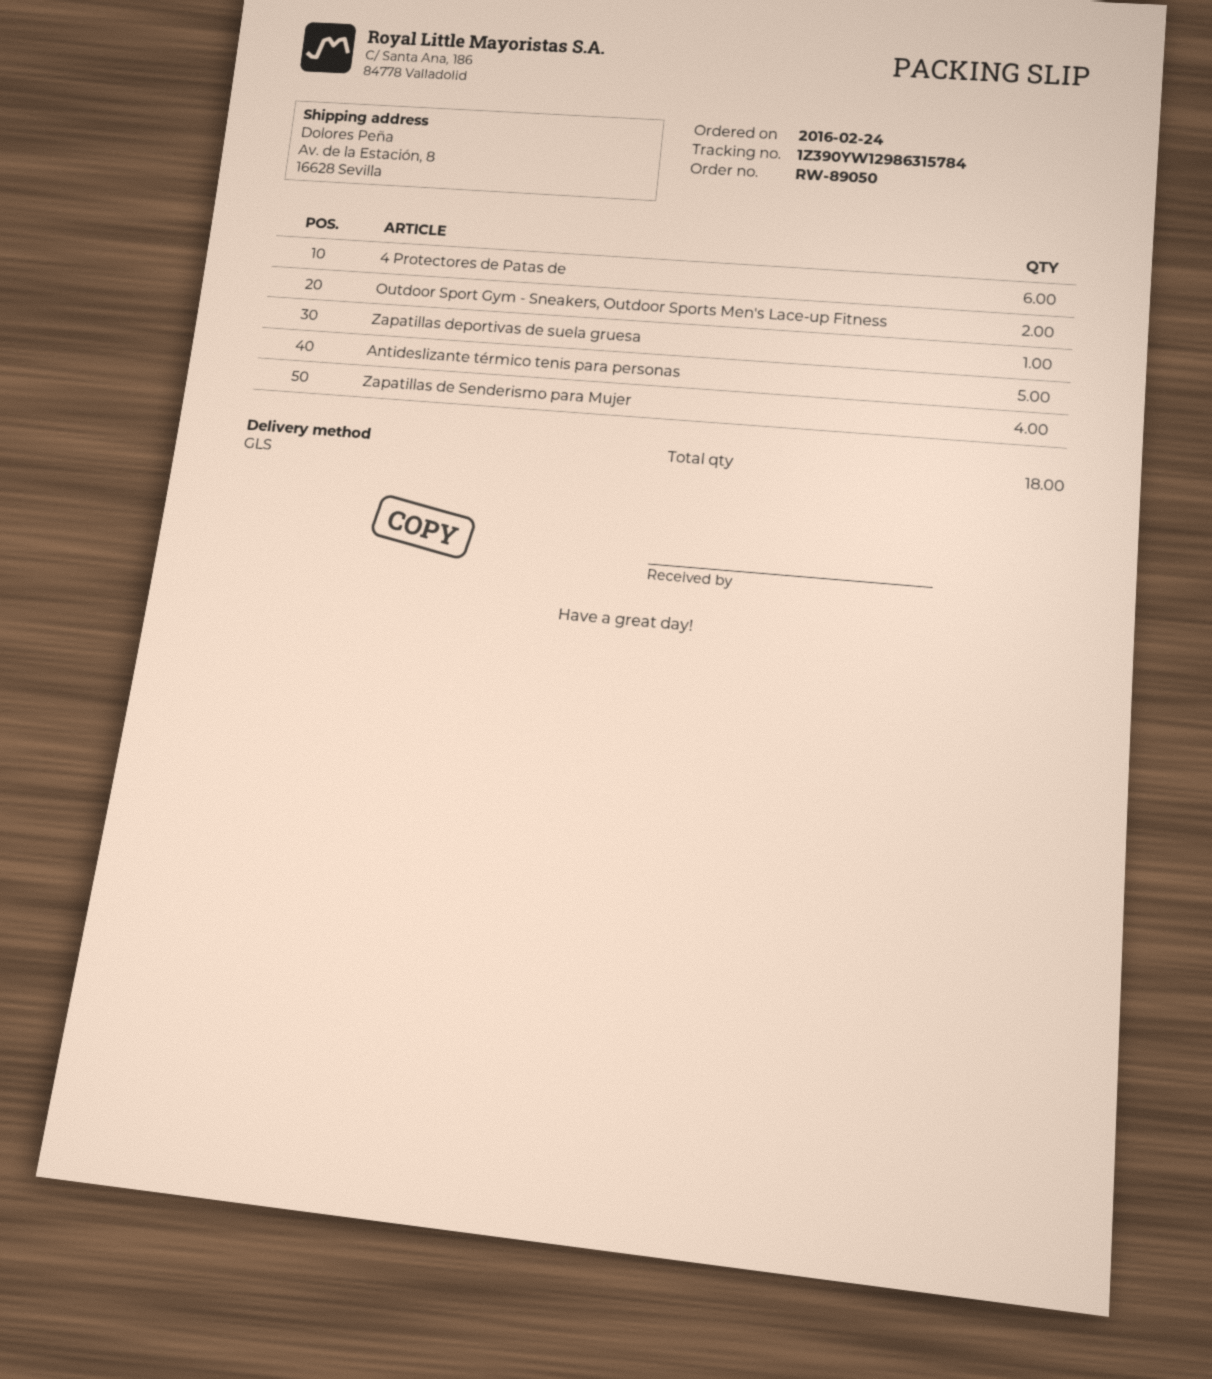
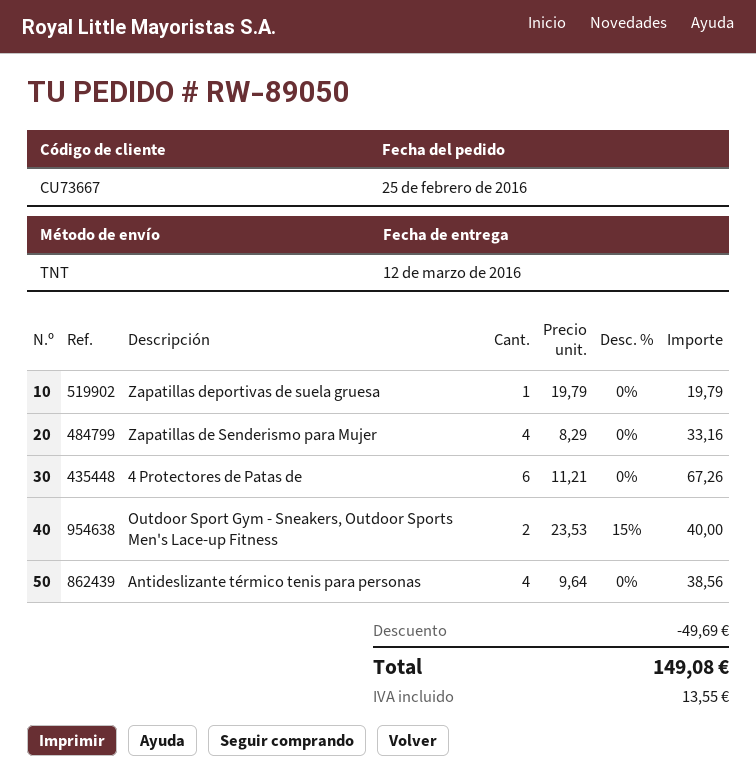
order date: 2016-02-24 -> 2016-02-25
shipping method: GLS -> TNT
Antideslizante térmico tenis para personas: 5 -> 4

